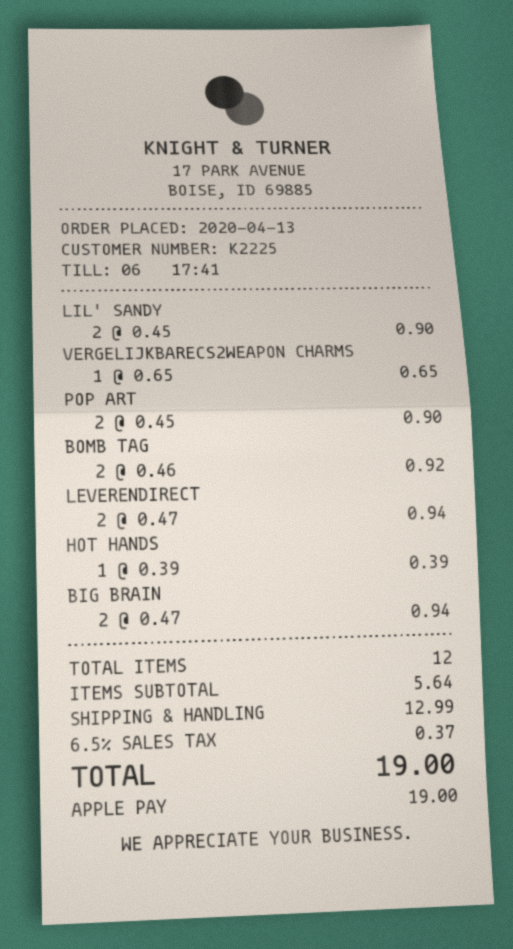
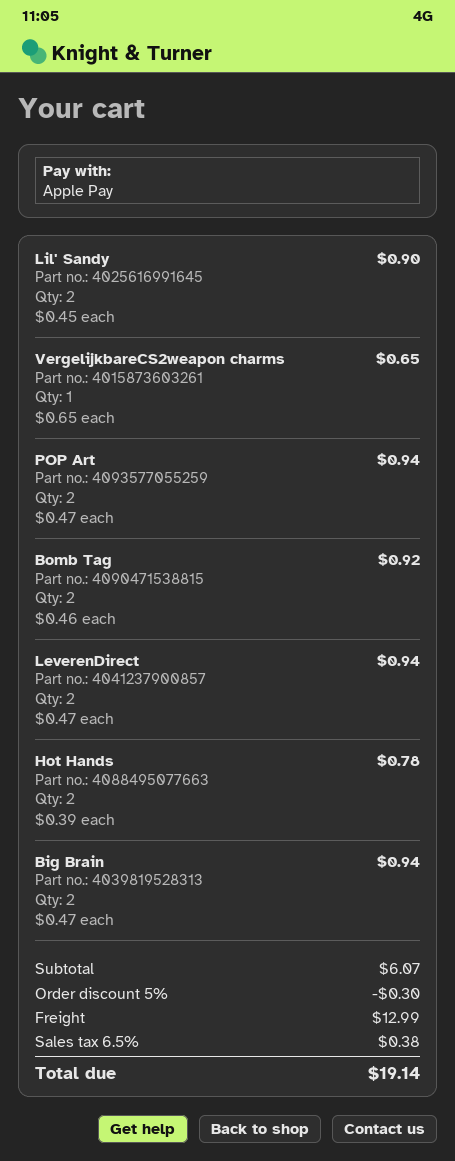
POP ART: 2 x 0.45 = 0.90 -> 2 x 0.47 = 0.94
HOT HANDS: 1 x 0.39 = 0.39 -> 2 x 0.39 = 0.78
subtotal: 5.64 -> 6.07
discount: none -> 5% = 0.30
tax: 6.5% = 0.37 -> 6.5% = 0.38
total: 19.00 -> 19.14

